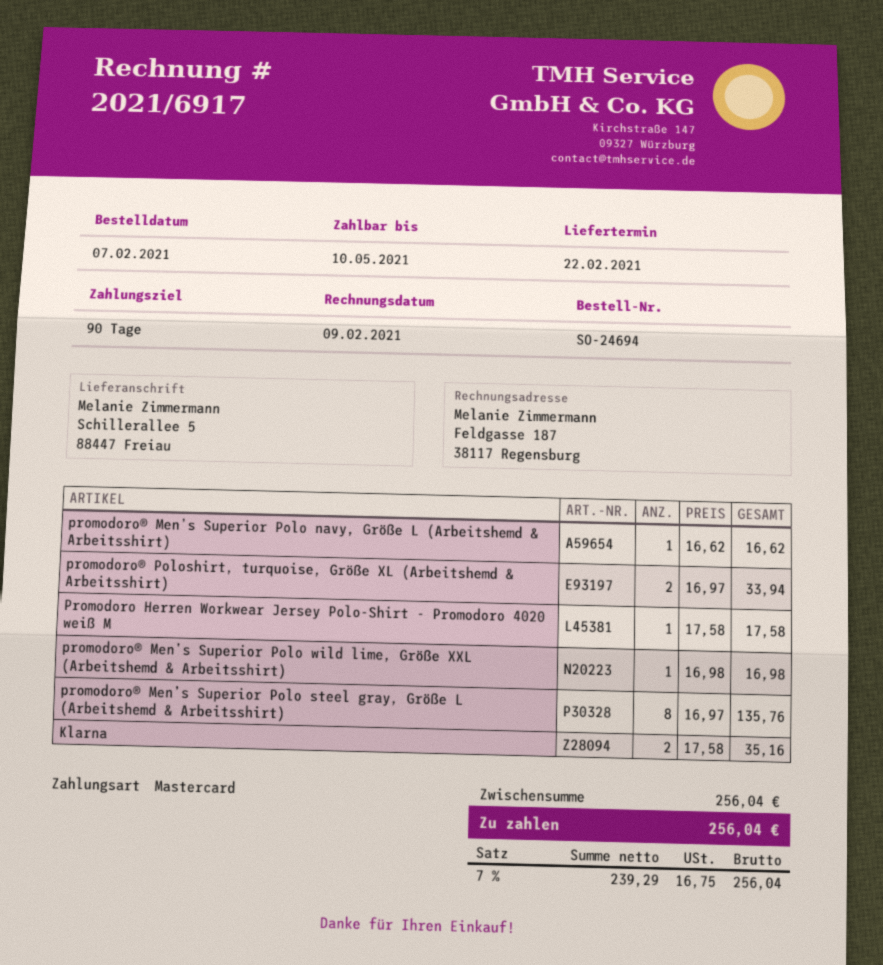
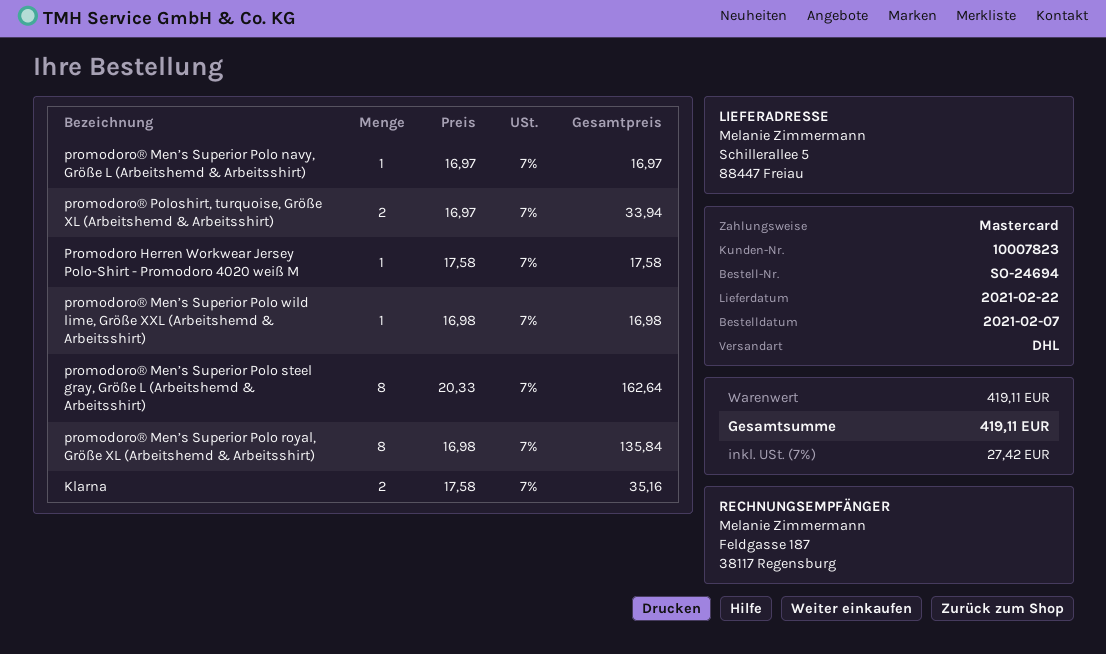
promodoro® Men’s Superior Polo navy, Größe L (Arbeitshemd & Arbeitsshirt): 1 x 16.62 = 16.62 -> 1 x 16.97 = 16.97
promodoro® Men’s Superior Polo steel gray, Größe L (Arbeitshemd & Arbeitsshirt): 8 x 16.97 = 135.76 -> 8 x 20.33 = 162.64
promodoro® Men’s Superior Polo royal, Größe XL (Arbeitshemd & Arbeitsshirt): none -> 8 x 16.98 = 135.84
subtotal: 256.04 -> 419.11
tax: 7% = 16.75 -> 7% = 27.42
total: 256.04 -> 419.11

